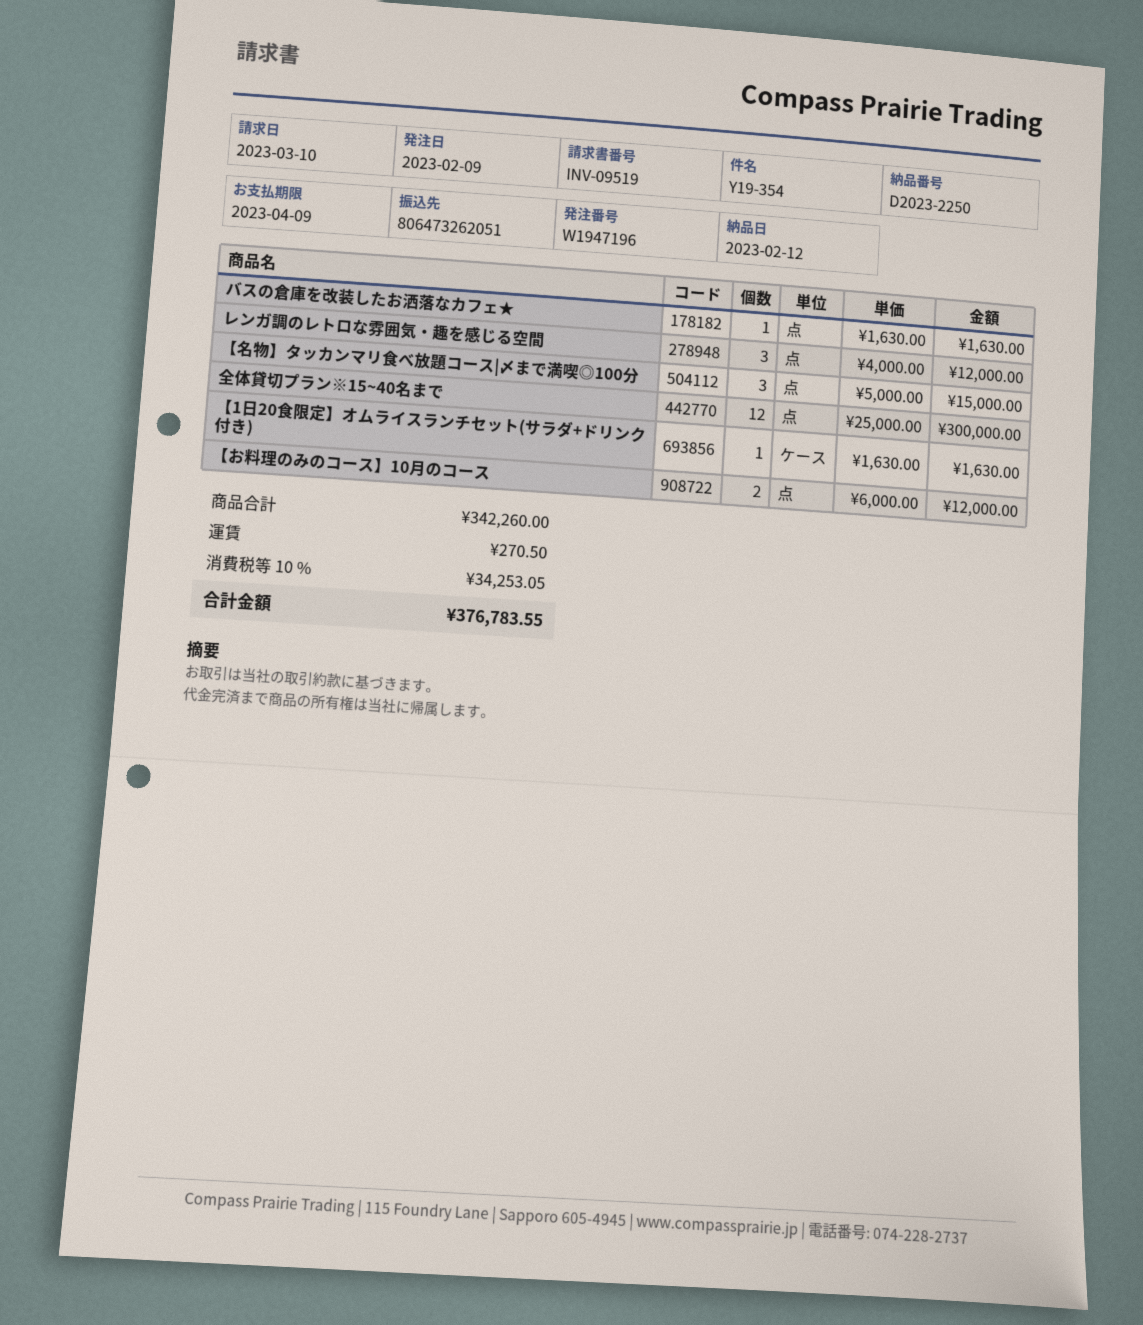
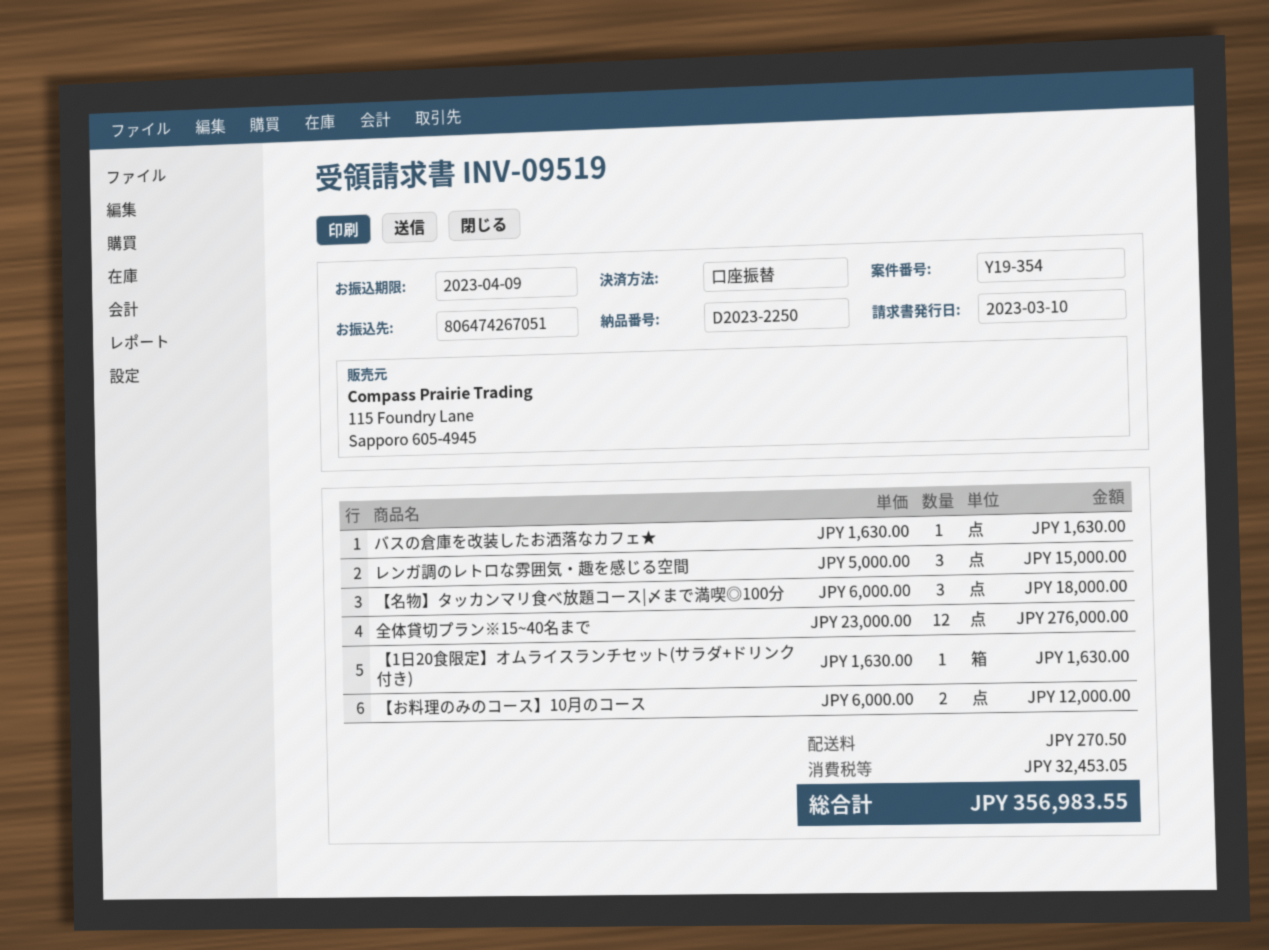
bank account: 806473262051 -> 806474267051
レンガ調のレトロな雰囲気・趣を感じる空間: 3 x 4000.00 = 12000.00 -> 3 x 5000.00 = 15000.00
【名物】タッカンマリ食べ放題コース|〆まで満喫◎100分: 3 x 5000.00 = 15000.00 -> 3 x 6000.00 = 18000.00
全体貸切プラン※15~40名まで: 12 x 25000.00 = 300000.00 -> 12 x 23000.00 = 276000.00
tax: 34253.05 -> 32453.05
total: 376783.55 -> 356983.55

